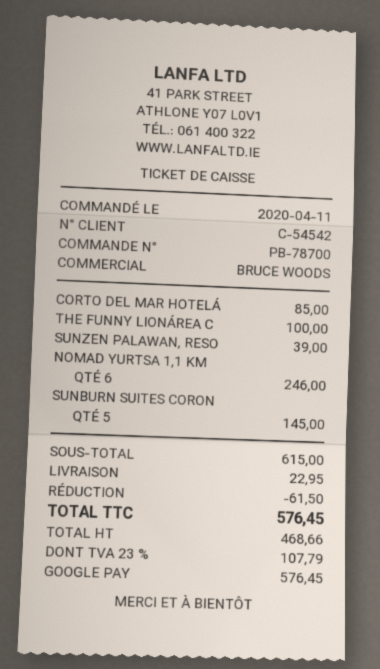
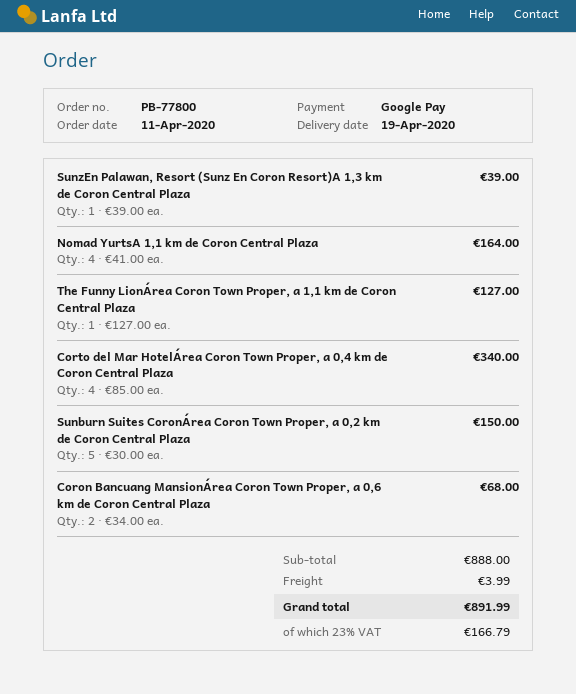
order number: PB-78700 -> PB-77800
CORTO DEL MAR HOTELÁ: 1 for 85.00 -> 4 for 340.00
THE FUNNY LIONÁREA C: 1 for 100.00 -> 1 for 127.00
NOMAD YURTSA 1,1 KM: 6 for 246.00 -> 4 for 164.00
SUNBURN SUITES CORON: 5 for 145.00 -> 5 for 150.00
Coron Bancuang MansionÁrea Coron Town Proper, a 0,6 km de Coron Central Plaza: none -> 2 for 68.00
subtotal: 615.00 -> 888.00
discount: 61.50 -> none
shipping: 22.95 -> 3.99
tax: 23% = 107.79 -> 23% = 166.79
total: 576.45 -> 891.99

